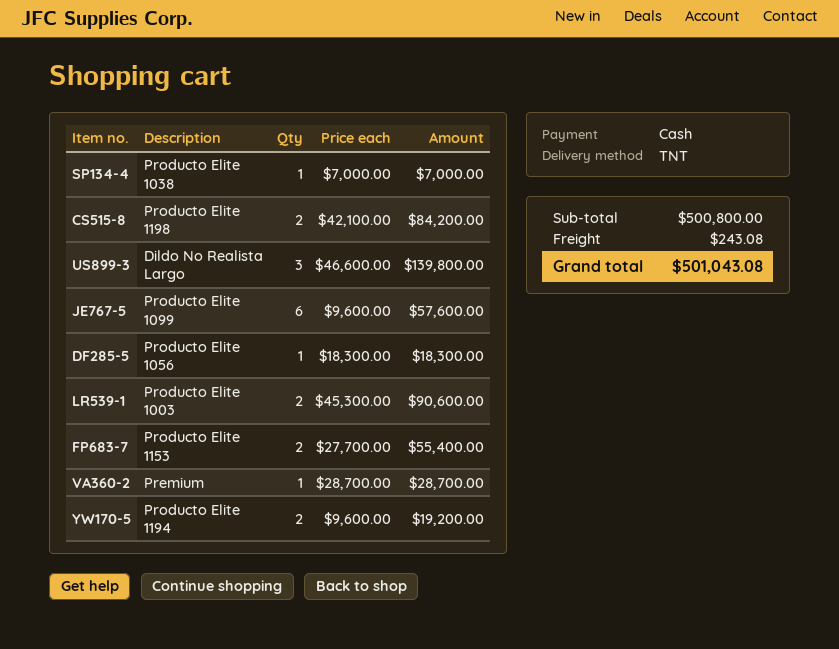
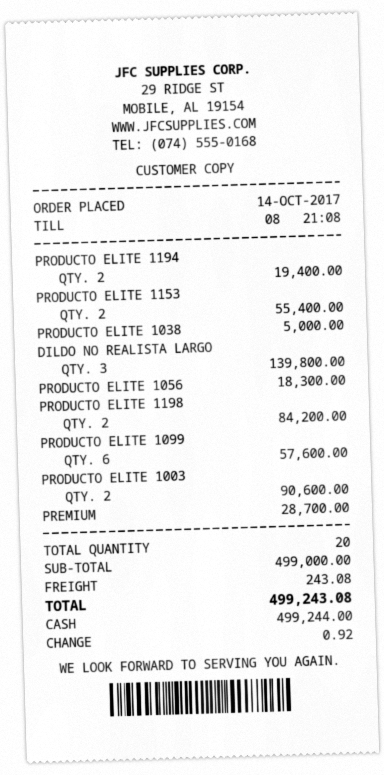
Producto Elite 1038: 1 for 7000.00 -> 1 for 5000.00
Producto Elite 1194: 2 for 19200.00 -> 2 for 19400.00
subtotal: 500800.00 -> 499000.00
total: 501043.08 -> 499243.08

